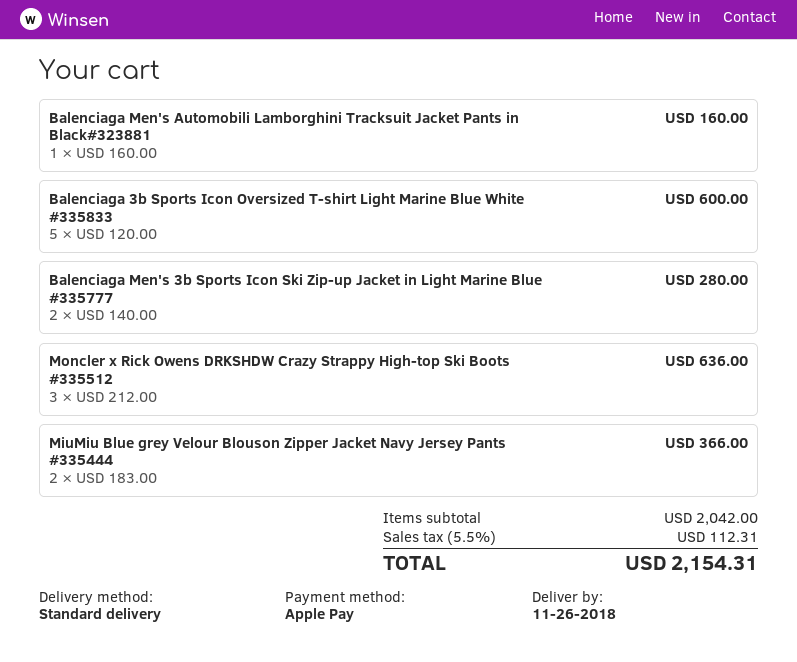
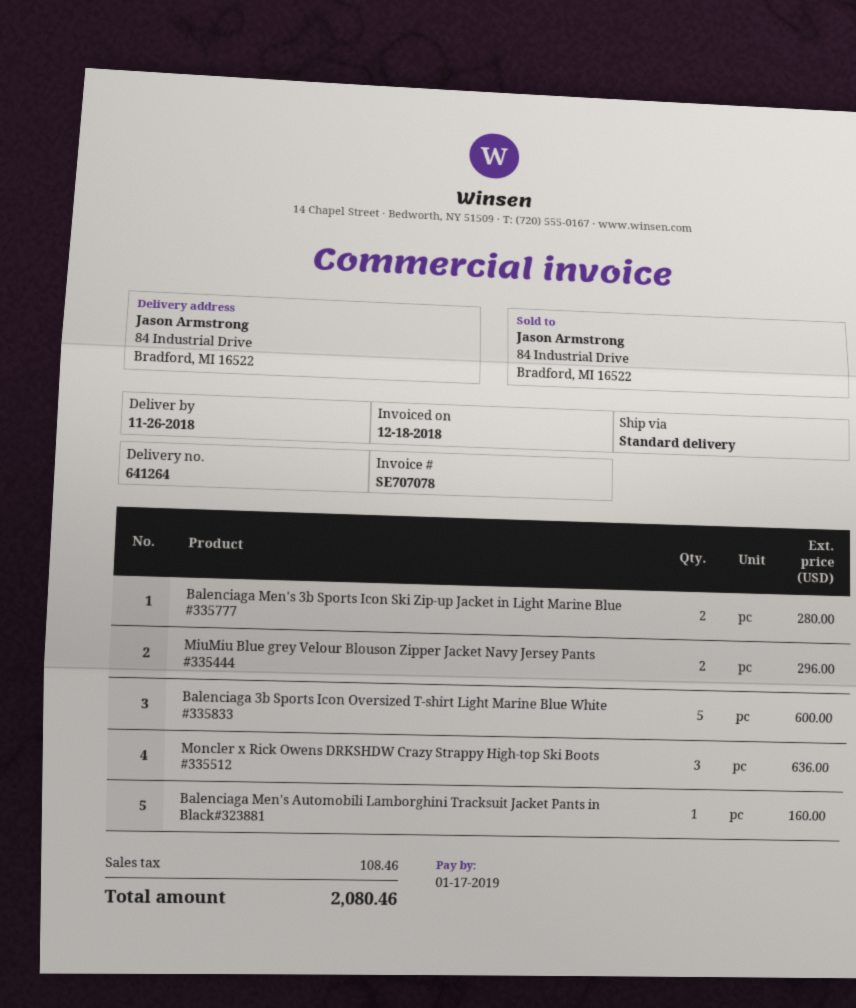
MiuMiu Blue grey Velour Blouson Zipper Jacket Navy Jersey Pants #335444: 2 for 366.00 -> 2 for 296.00
tax: 112.31 -> 108.46
total: 2154.31 -> 2080.46

